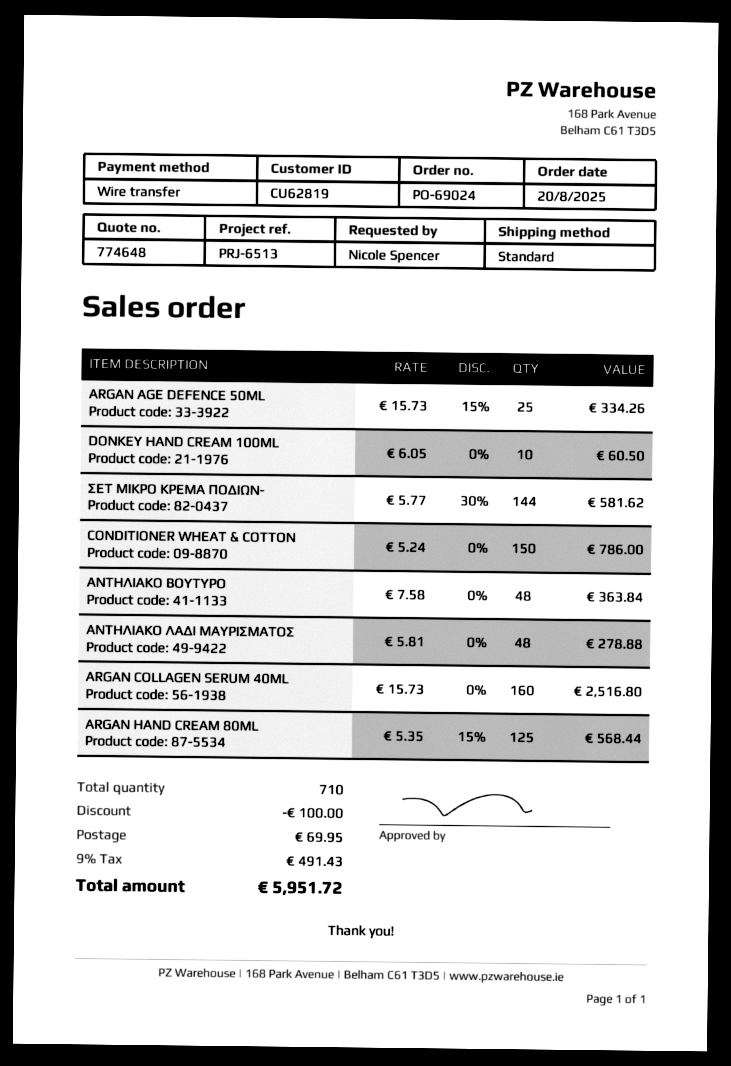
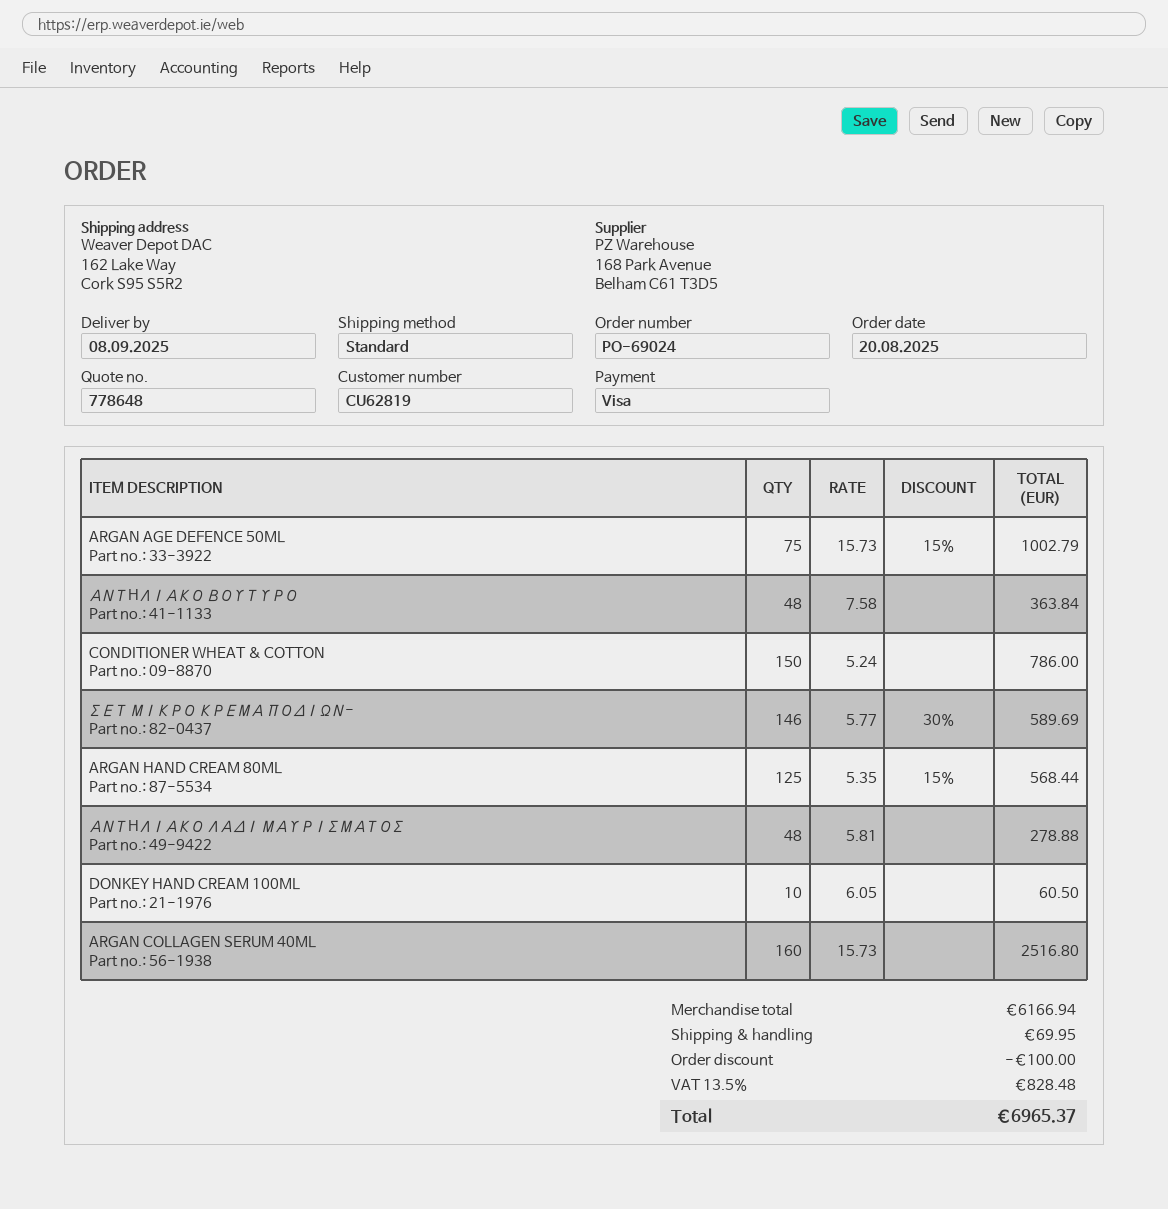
quote number: 774648 -> 778648
payment method: bank transfer -> Visa
ARGAN AGE DEFENCE 50ML: 25 x 15.73 - 15% = 334.26 -> 75 x 15.73 - 15% = 1002.79
ΣΕΤ ΜΙΚΡΟ ΚΡΕΜΑ ΠΟΔΙΩΝ-: 144 x 5.77 - 30% = 581.62 -> 146 x 5.77 - 30% = 589.69
tax: 9% = 491.43 -> 13.5% = 828.48
total: 5951.72 -> 6965.37

